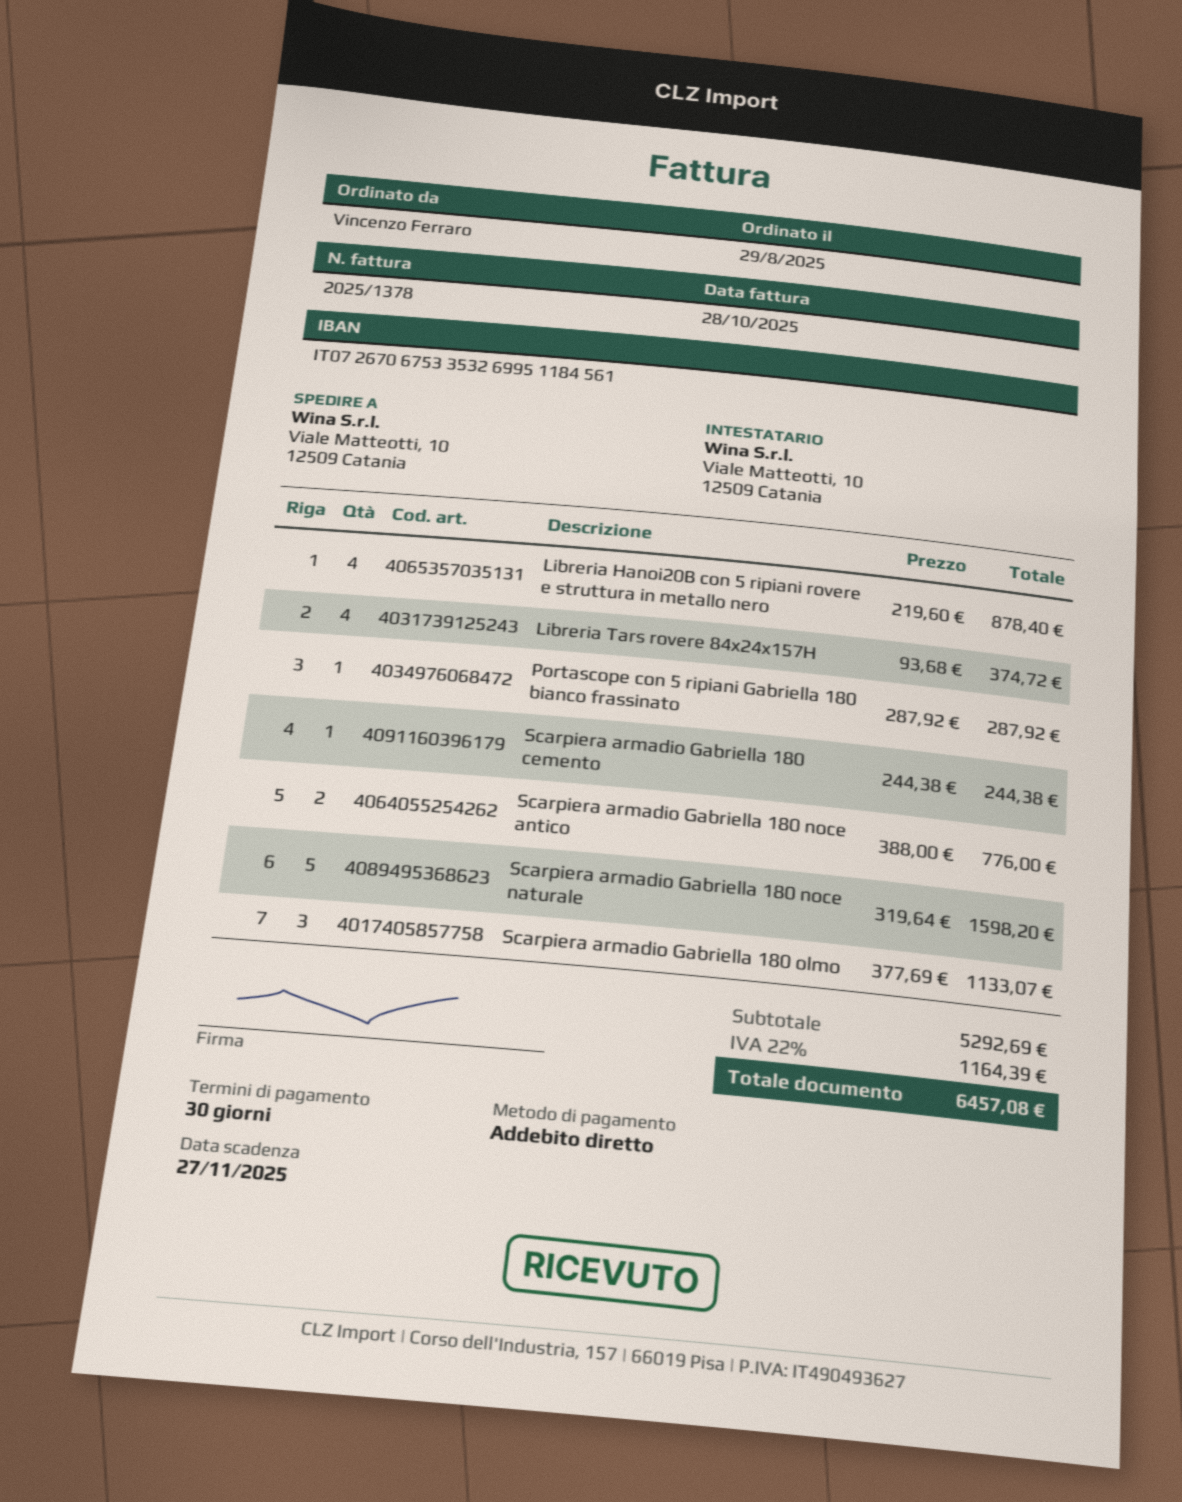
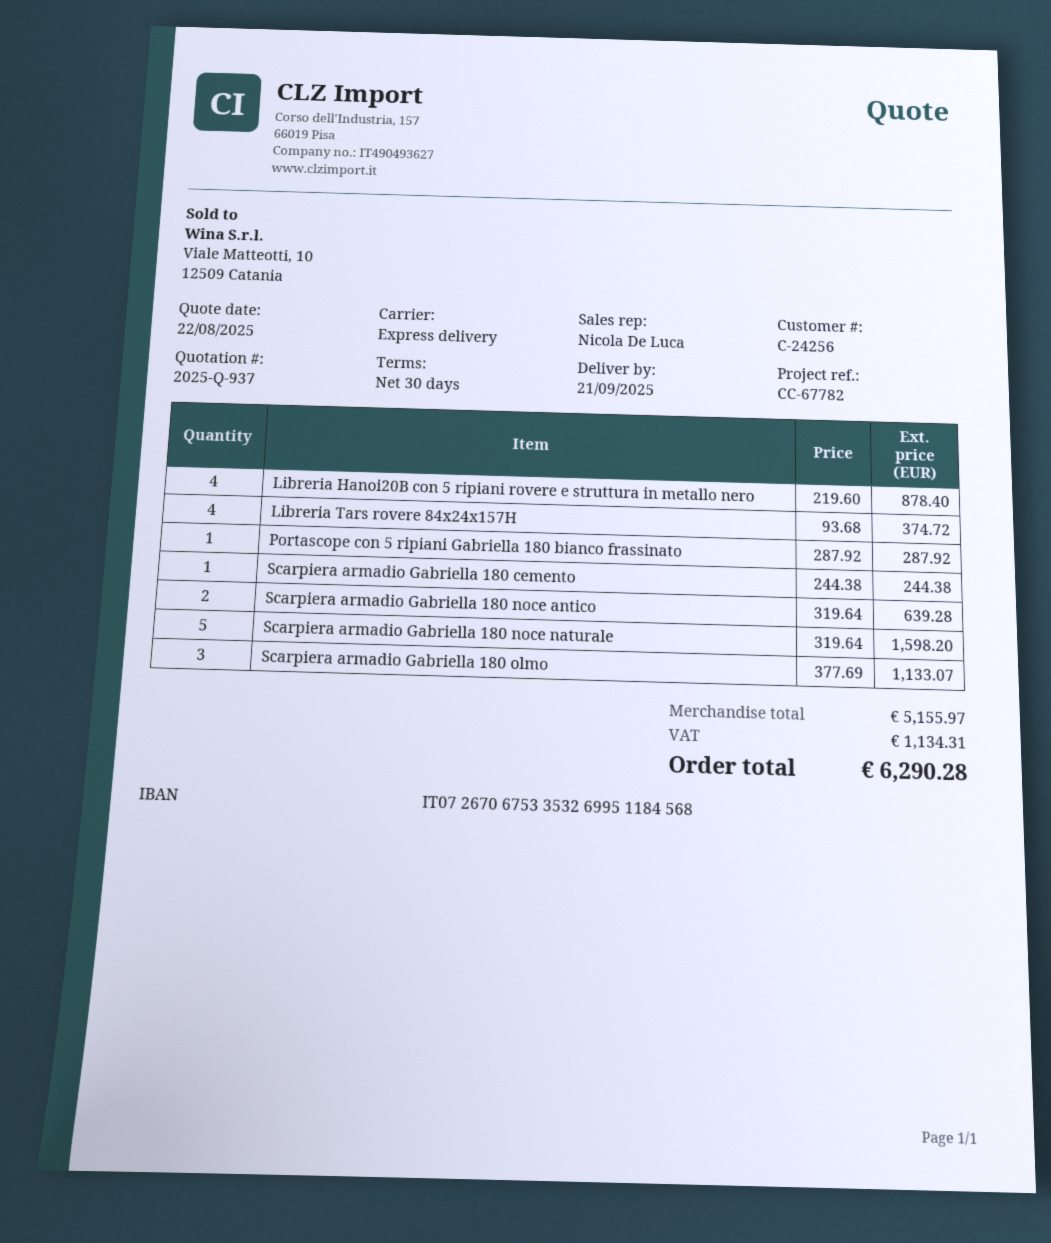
bank account: IT0726706753353269951184561 -> IT0726706753353269951184568
Scarpiera armadio Gabriella 180 noce antico: 2 x 388.00 = 776.00 -> 2 x 319.64 = 639.28
subtotal: 5292.69 -> 5155.97
tax: 1164.39 -> 1134.31
total: 6457.08 -> 6290.28

